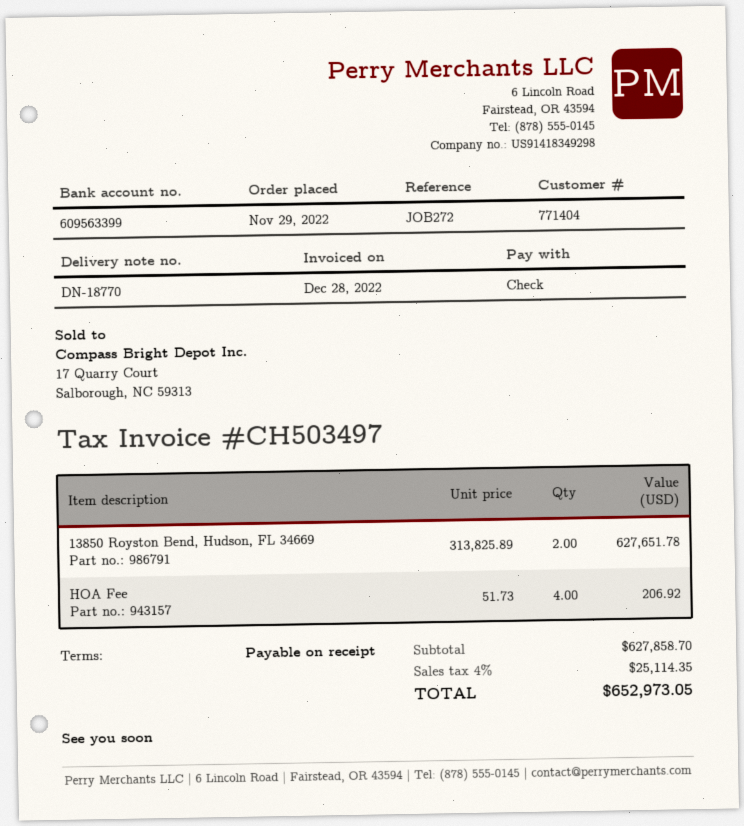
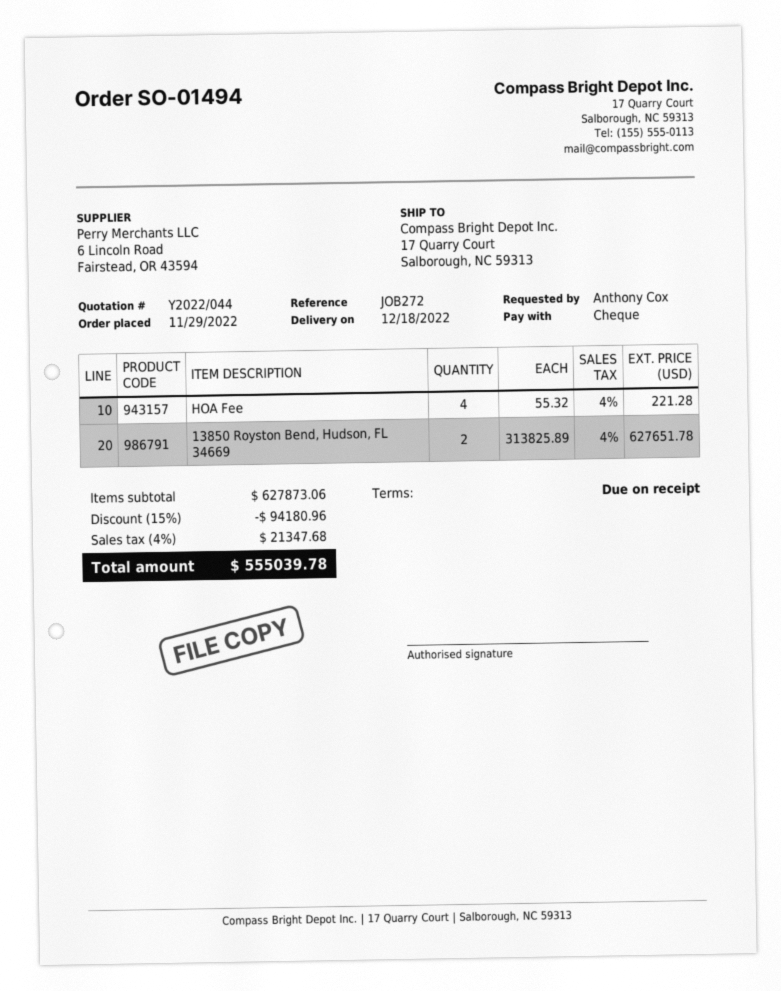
HOA Fee: 4 x 51.73 = 206.92 -> 4 x 55.32 = 221.28
subtotal: 627858.70 -> 627873.06
discount: none -> 15% = 94180.96
tax: 4% = 25114.35 -> 4% = 21347.68
total: 652973.05 -> 555039.78

